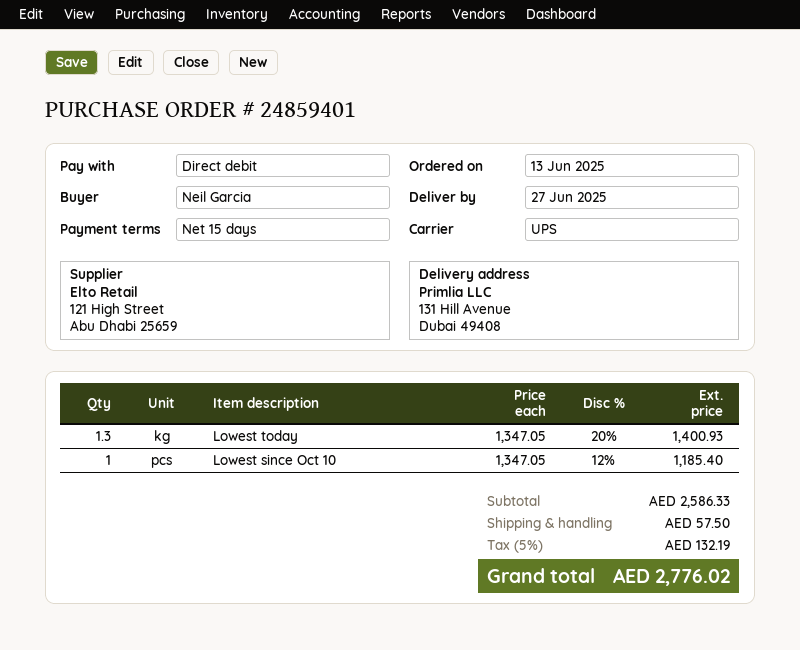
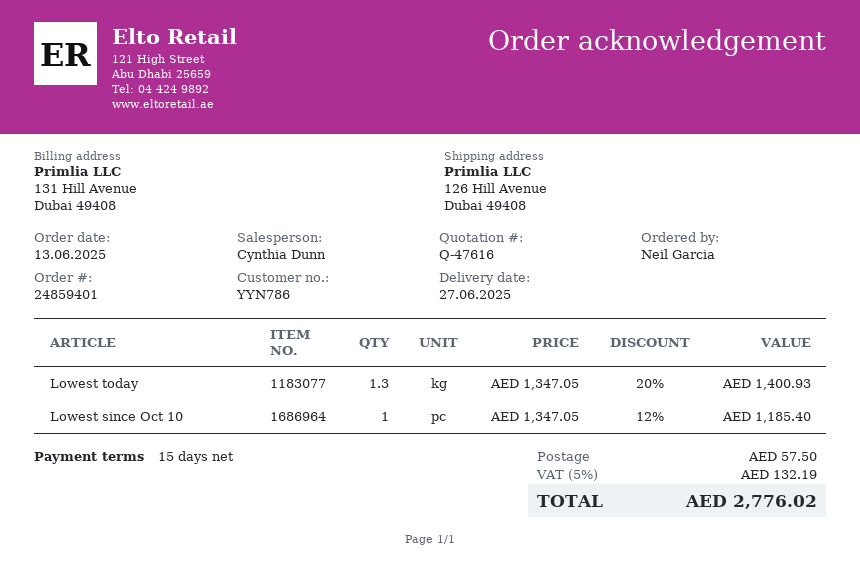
ship to: 131 Hill Avenue, Dubai 49408 -> 126 Hill Avenue, Dubai 49408

